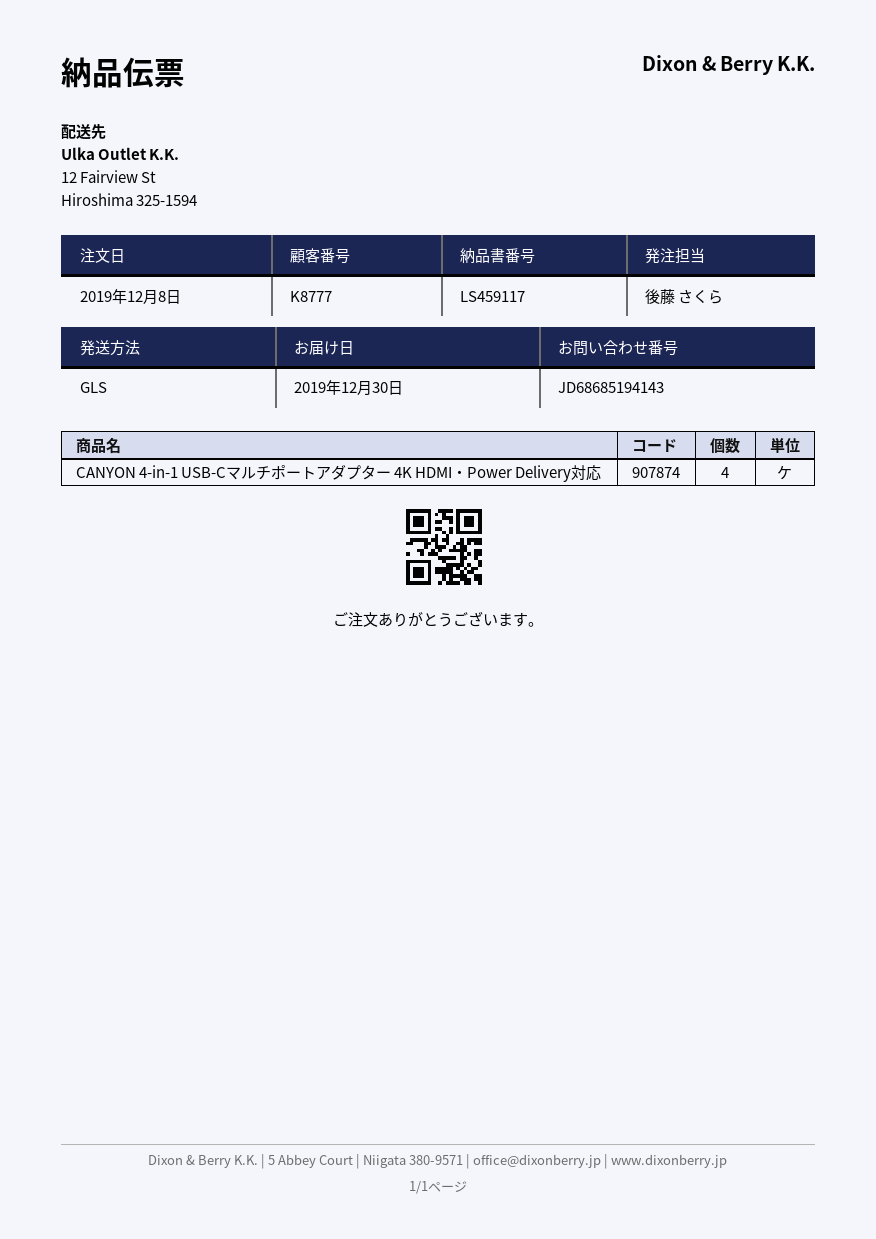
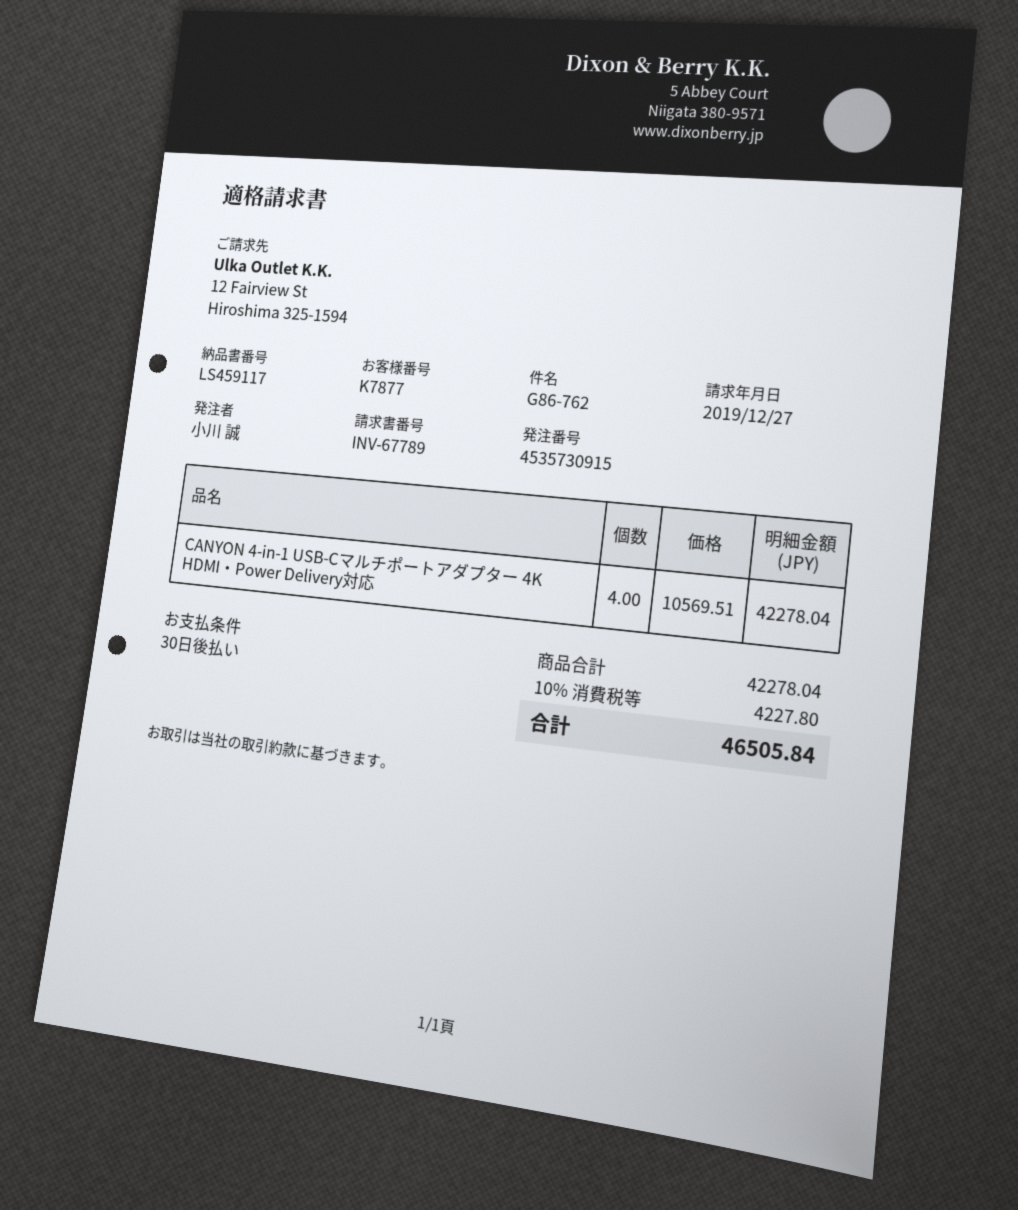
customer number: K8777 -> K7877
ordered by: 後藤 さくら -> 小川 誠

